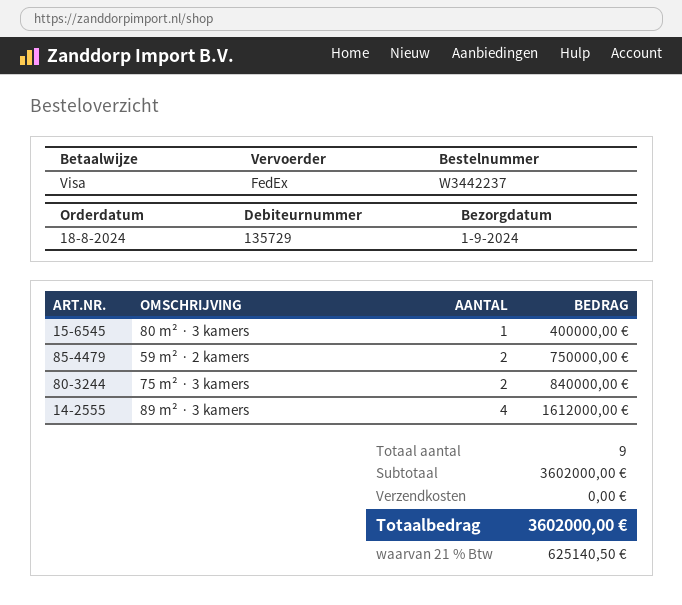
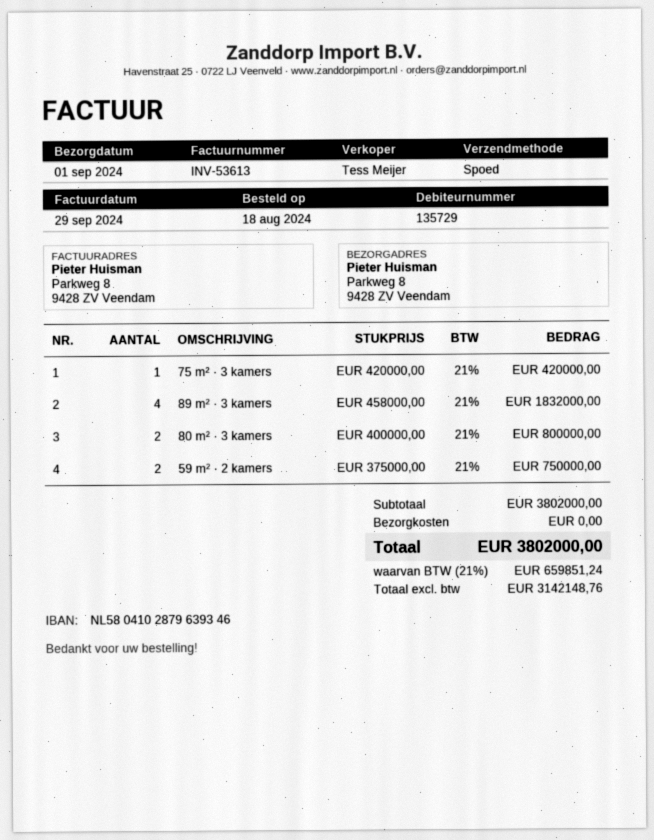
shipping method: FedEx -> express
80 m² · 3 kamers: 1 for 400000.00 -> 2 for 800000.00
75 m² · 3 kamers: 2 for 840000.00 -> 1 for 420000.00
89 m² · 3 kamers: 4 for 1612000.00 -> 4 for 1832000.00
subtotal: 3602000.00 -> 3802000.00
tax: 21% = 625140.50 -> 21% = 659851.24
total: 3602000.00 -> 3802000.00

